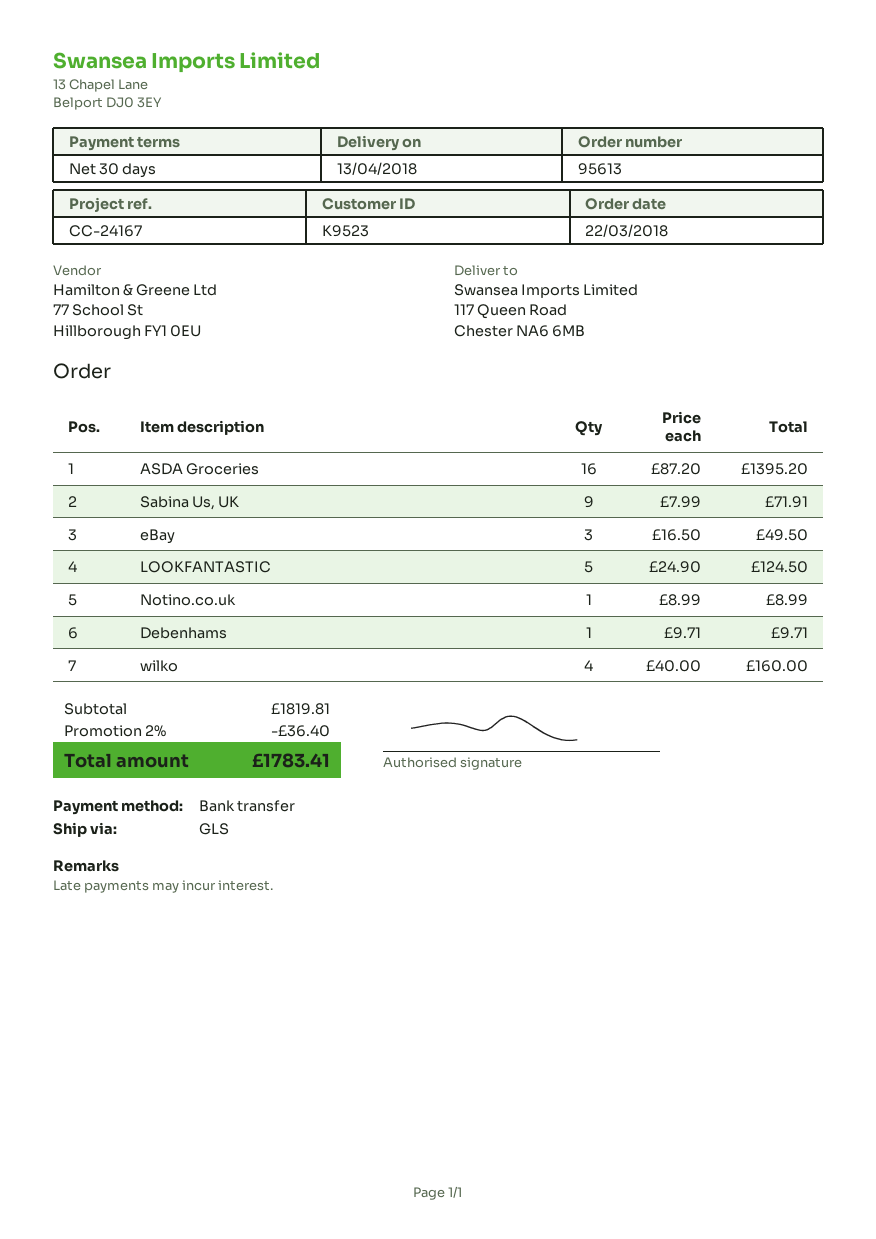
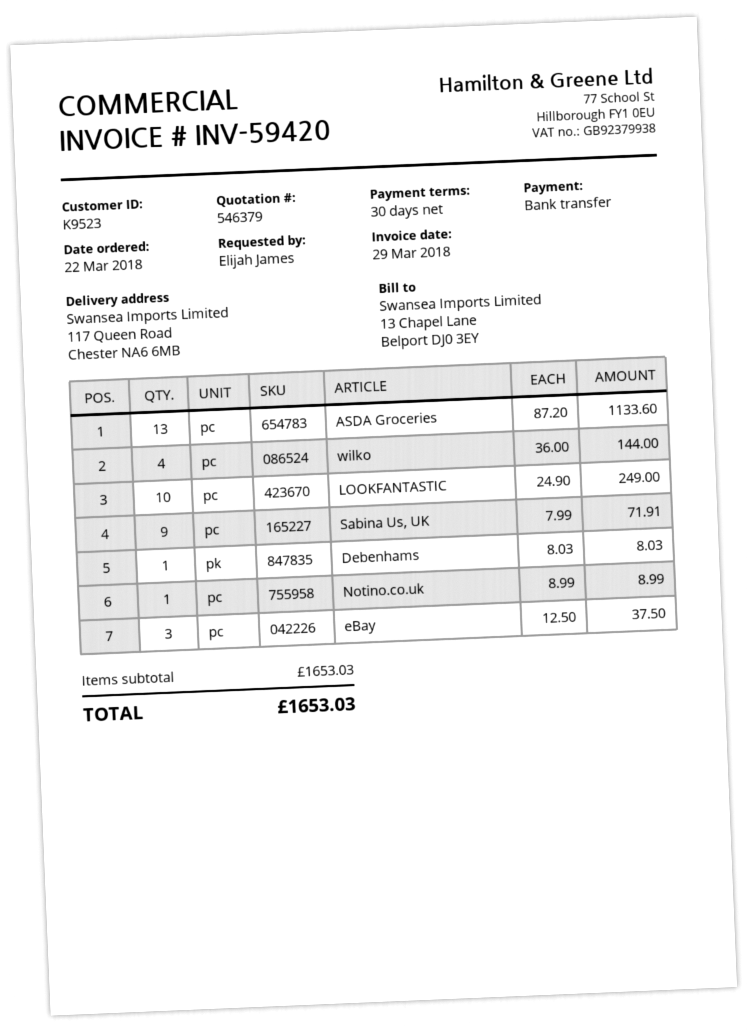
ASDA Groceries: 16 x 87.20 = 1395.20 -> 13 x 87.20 = 1133.60
eBay: 3 x 16.50 = 49.50 -> 3 x 12.50 = 37.50
LOOKFANTASTIC: 5 x 24.90 = 124.50 -> 10 x 24.90 = 249.00
Debenhams: 1 x 9.71 = 9.71 -> 1 x 8.03 = 8.03
wilko: 4 x 40.00 = 160.00 -> 4 x 36.00 = 144.00
subtotal: 1819.81 -> 1653.03
discount: 2% = 36.40 -> none
total: 1783.41 -> 1653.03

